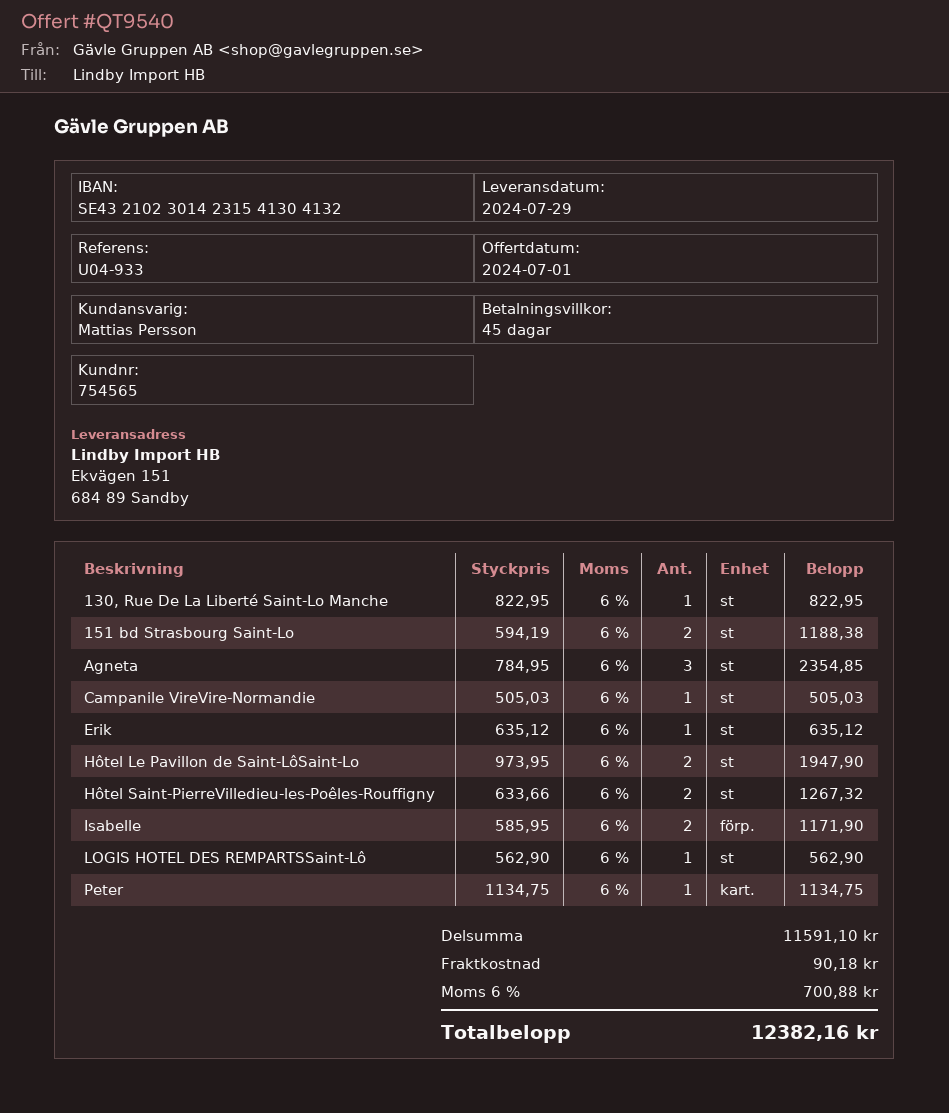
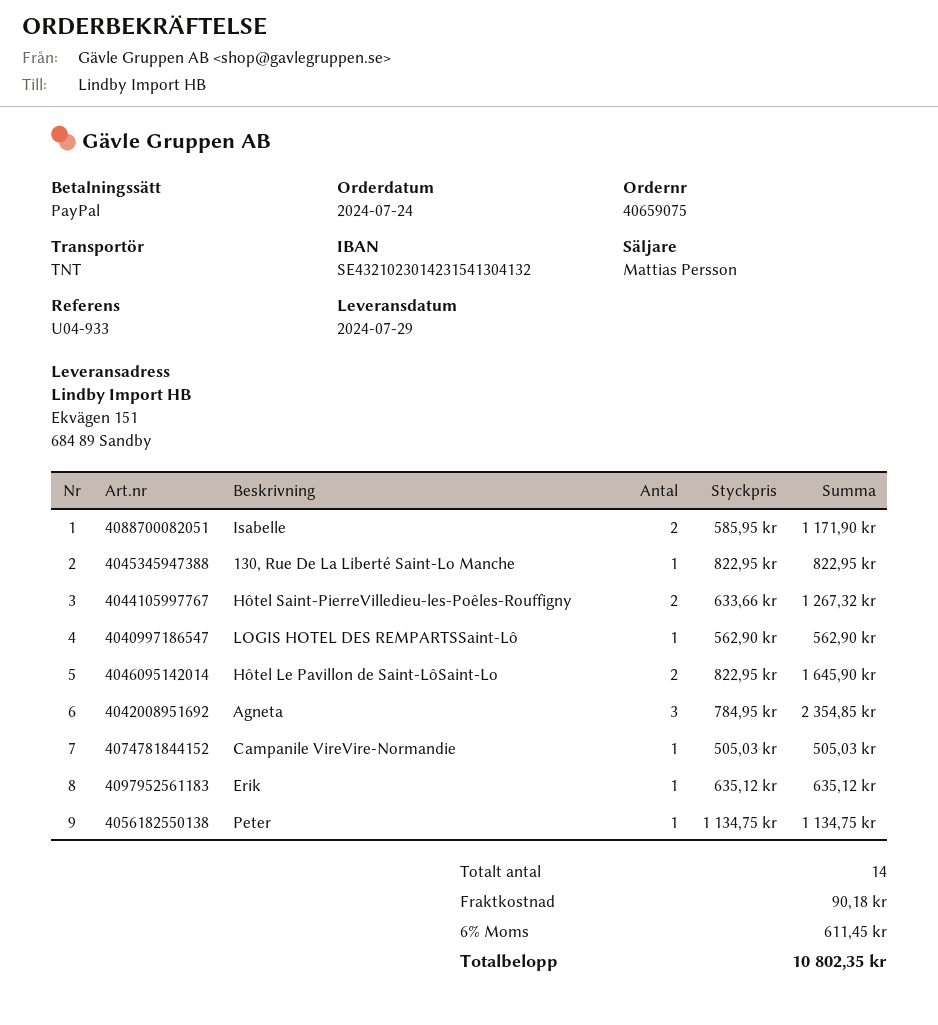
151 bd Strasbourg Saint-Lo: 2 x 594.19 = 1188.38 -> none
Hôtel Le Pavillon de Saint-LôSaint-Lo: 2 x 973.95 = 1947.90 -> 2 x 822.95 = 1645.90
tax: 6% = 700.88 -> 6% = 611.45
total: 12382.16 -> 10802.35

